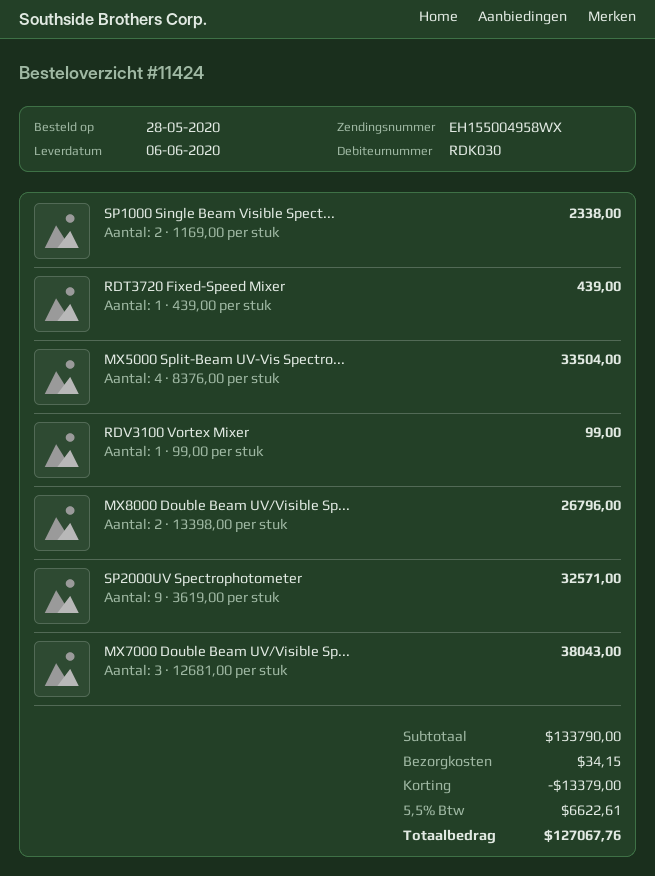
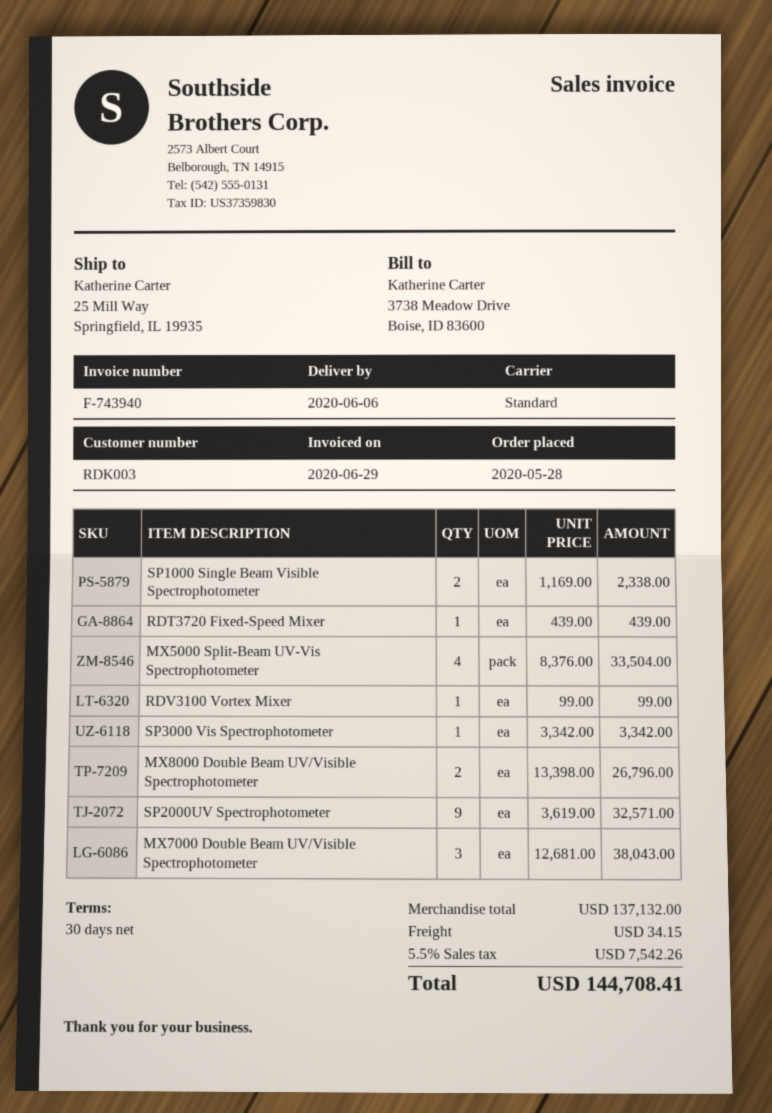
customer number: RDK030 -> RDK003
SP3000 Vis Spectrophotometer: none -> 1 x 3342.00 = 3342.00
subtotal: 133790.00 -> 137132.00
discount: 13379.00 -> none
tax: 5.5% = 6622.61 -> 5.5% = 7542.26
total: 127067.76 -> 144708.41

